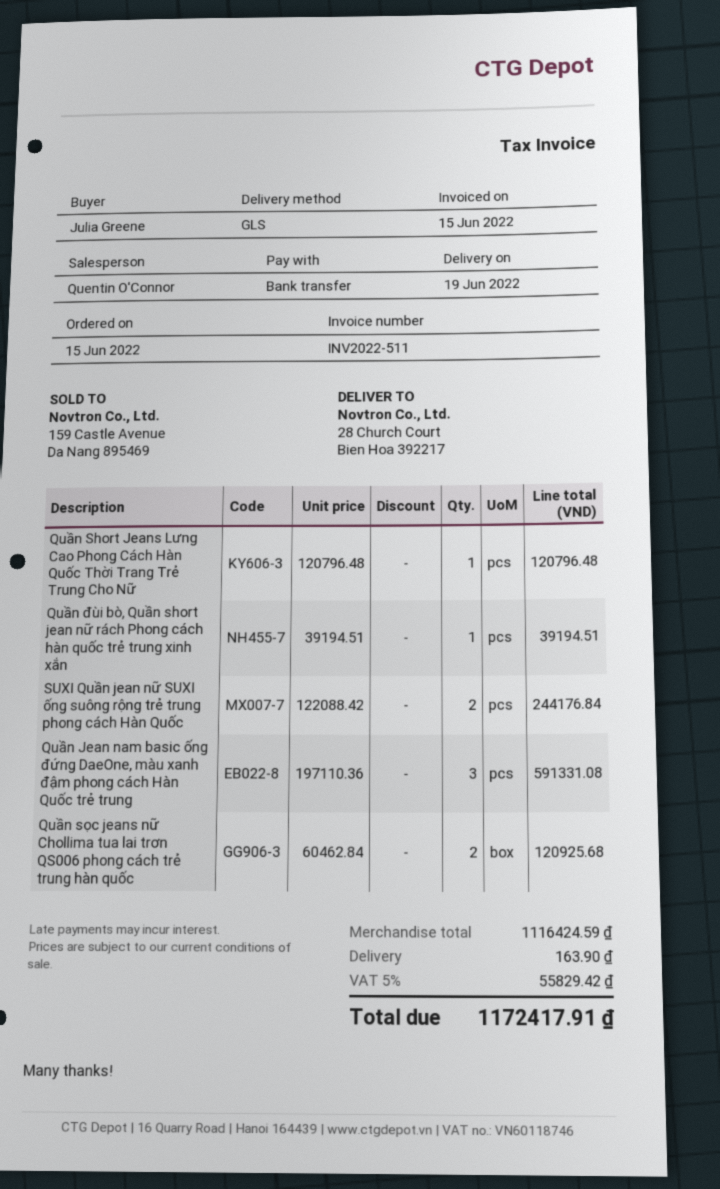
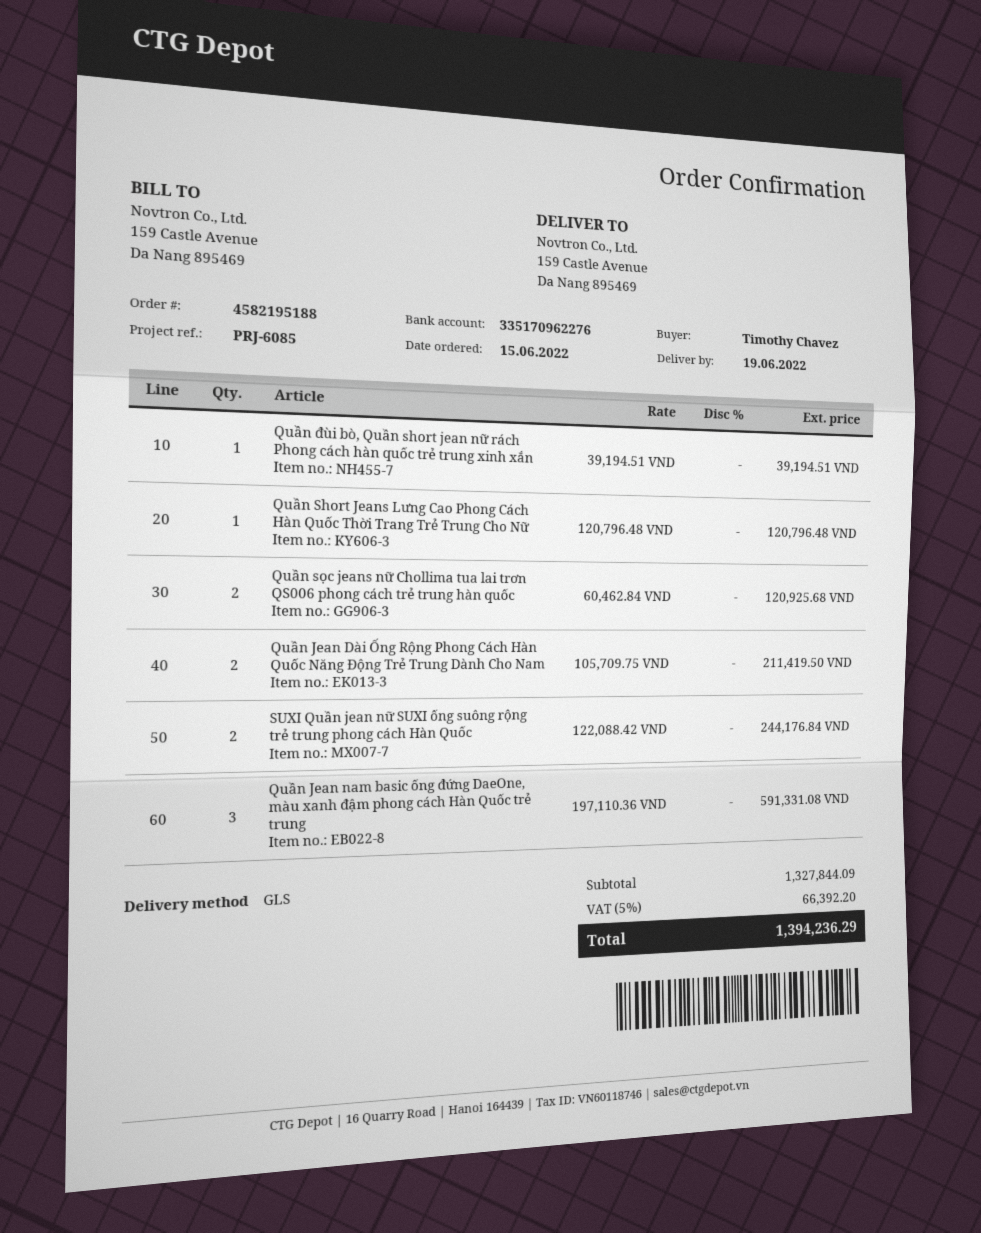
ordered by: Julia Greene -> Timothy Chavez
ship to: 28 Church Court, Bien Hoa 392217 -> 159 Castle Avenue, Da Nang 895469
Quần Jean Dài Ống Rộng Phong Cách Hàn Quốc Năng Động Trẻ Trung Dành Cho Nam: none -> 2 x 105709.75 = 211419.50
subtotal: 1116424.59 -> 1327844.09
shipping: 163.90 -> none
tax: 5% = 55829.42 -> 5% = 66392.20
total: 1172417.91 -> 1394236.29

